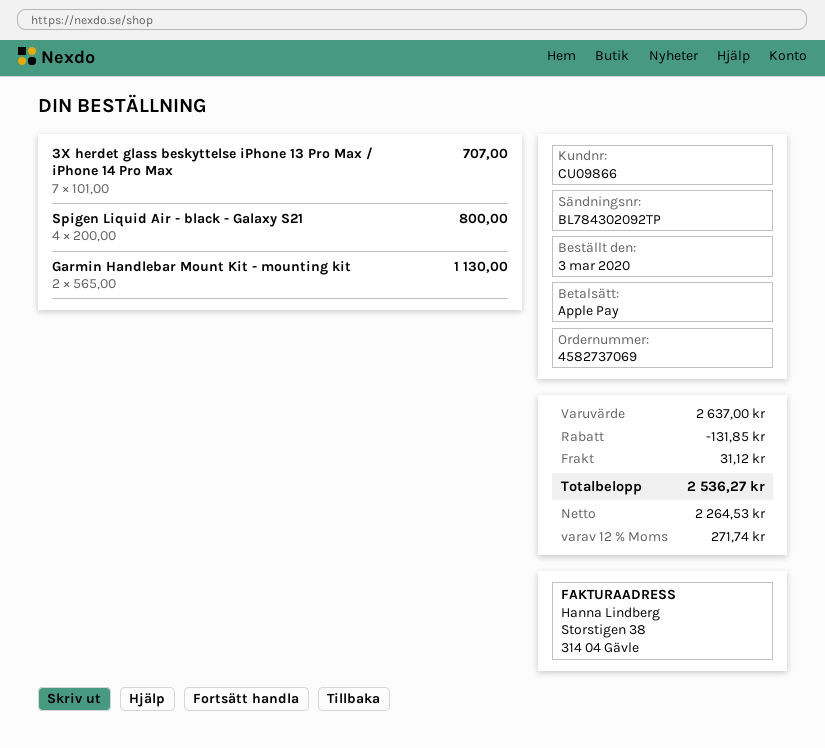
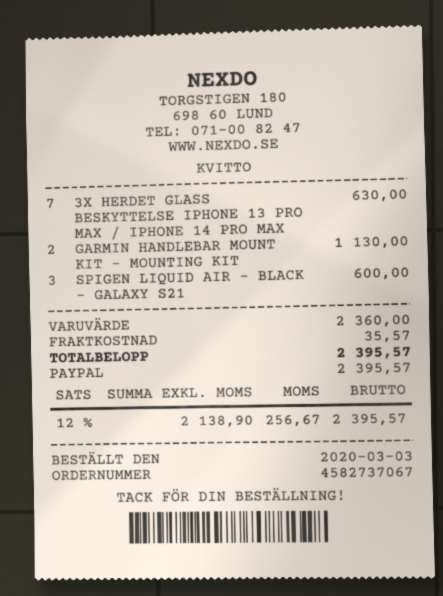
order number: 4582737069 -> 4582737067
payment method: Apple Pay -> PayPal
3X herdet glass beskyttelse iPhone 13 Pro Max / iPhone 14 Pro Max: 7 for 707.00 -> 7 for 630.00
Spigen Liquid Air - black - Galaxy S21: 4 for 800.00 -> 3 for 600.00
subtotal: 2637.00 -> 2360.00
discount: 131.85 -> none
shipping: 31.12 -> 35.57
net: 2264.53 -> 2138.90
tax: 12% = 271.74 -> 12% = 256.67
total: 2536.27 -> 2395.57

